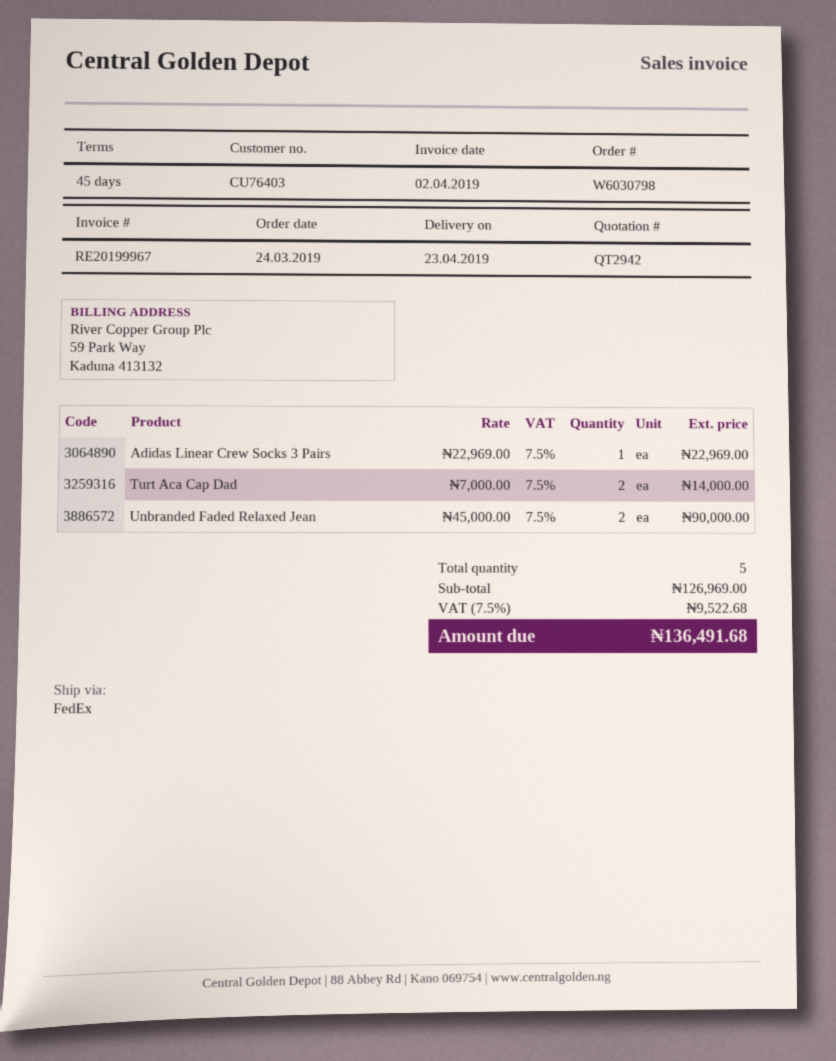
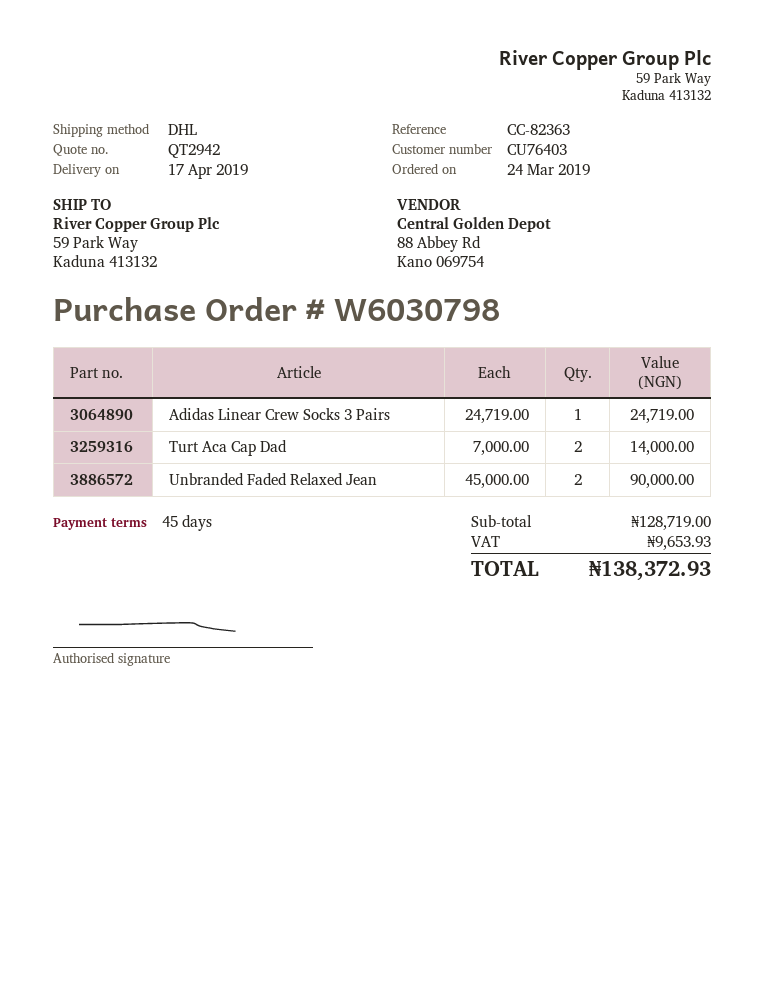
delivery date: 2019-04-23 -> 2019-04-17
shipping method: FedEx -> DHL
Adidas Linear Crew Socks 3 Pairs: 1 x 22969.00 = 22969.00 -> 1 x 24719.00 = 24719.00
subtotal: 126969.00 -> 128719.00
tax: 9522.68 -> 9653.93
total: 136491.68 -> 138372.93

